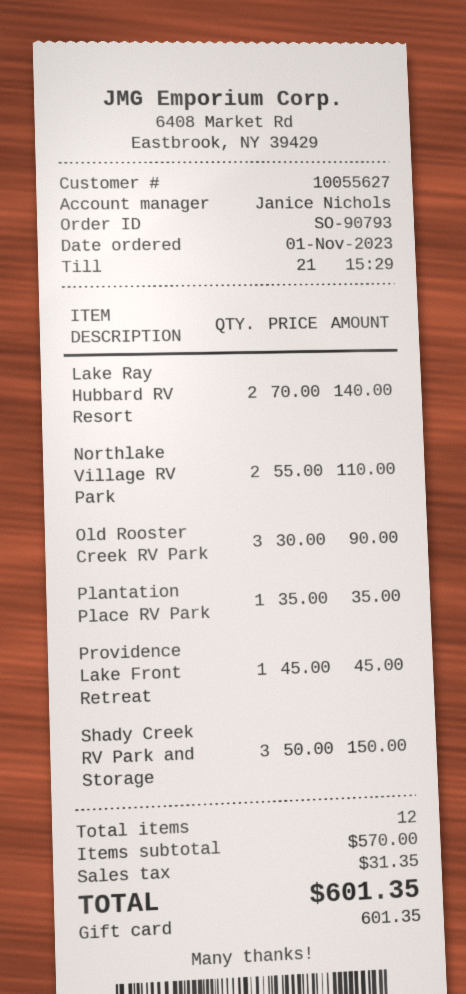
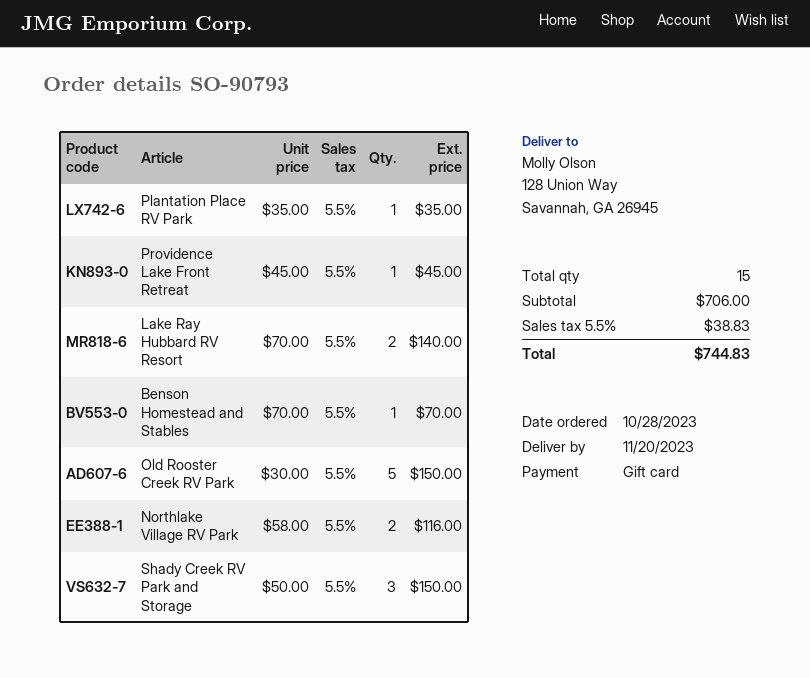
order date: 2023-11-01 -> 2023-10-28
Northlake Village RV Park: 2 x 55.00 = 110.00 -> 2 x 58.00 = 116.00
Old Rooster Creek RV Park: 3 x 30.00 = 90.00 -> 5 x 30.00 = 150.00
Benson Homestead and Stables: none -> 1 x 70.00 = 70.00
total quantity: 12 -> 15
subtotal: 570.00 -> 706.00
tax: 31.35 -> 38.83
total: 601.35 -> 744.83

